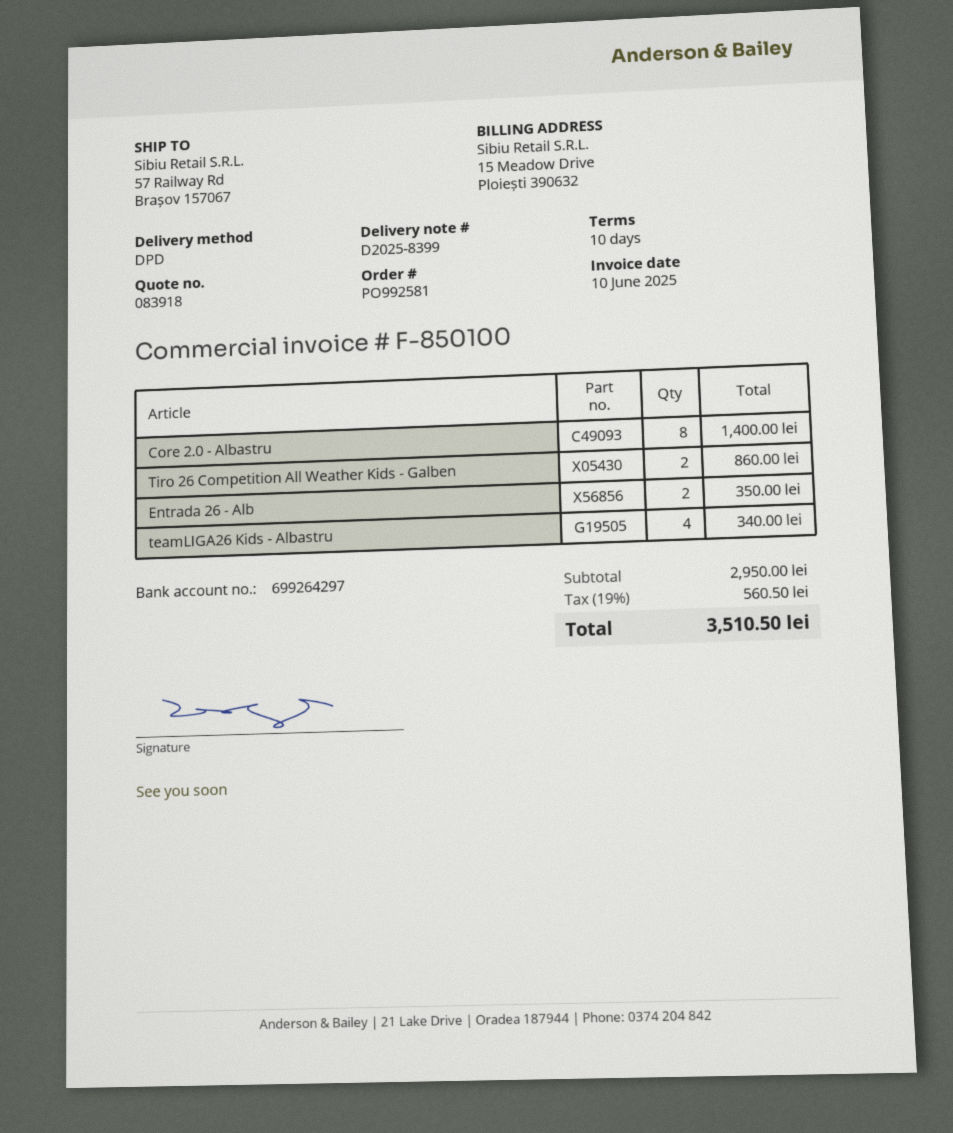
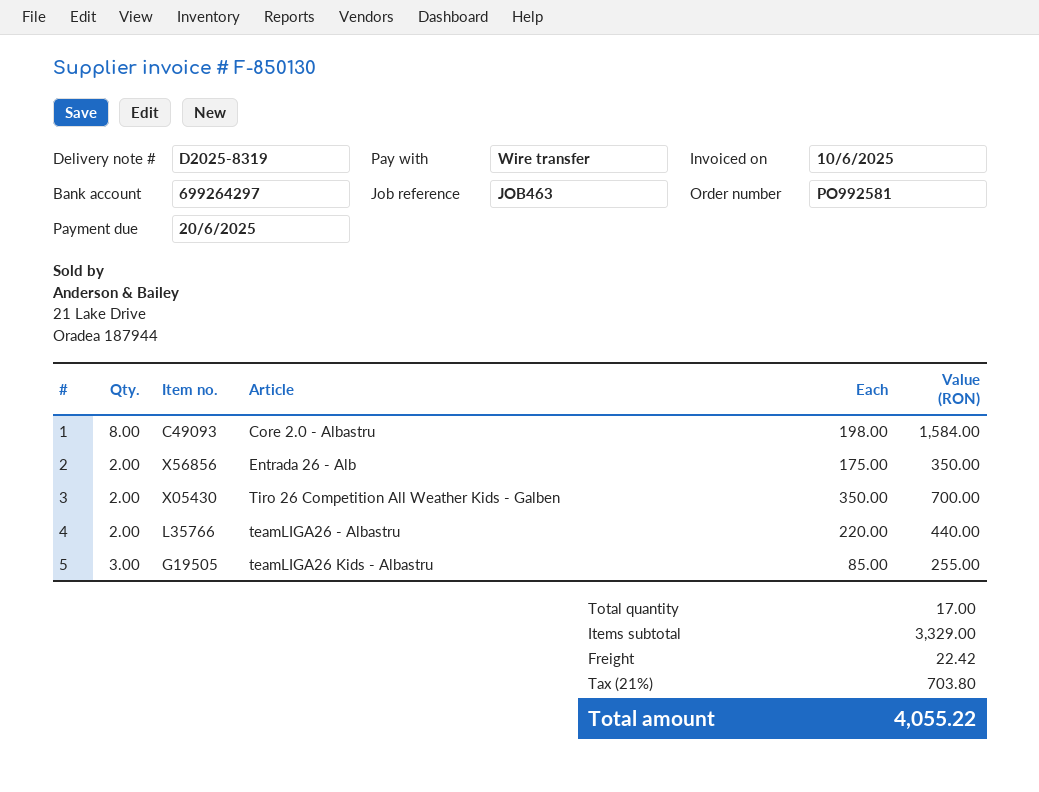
delivery note number: D2025-8399 -> D2025-8319
invoice number: F-850100 -> F-850130
Core 2.0 - Albastru: 8 for 1400.00 -> 8 for 1584.00
Tiro 26 Competition All Weather Kids - Galben: 2 for 860.00 -> 2 for 700.00
teamLIGA26 Kids - Albastru: 4 for 340.00 -> 3 for 255.00
teamLIGA26 - Albastru: none -> 2 for 440.00
subtotal: 2950.00 -> 3329.00
shipping: none -> 22.42
tax: 19% = 560.50 -> 21% = 703.80
total: 3510.50 -> 4055.22

